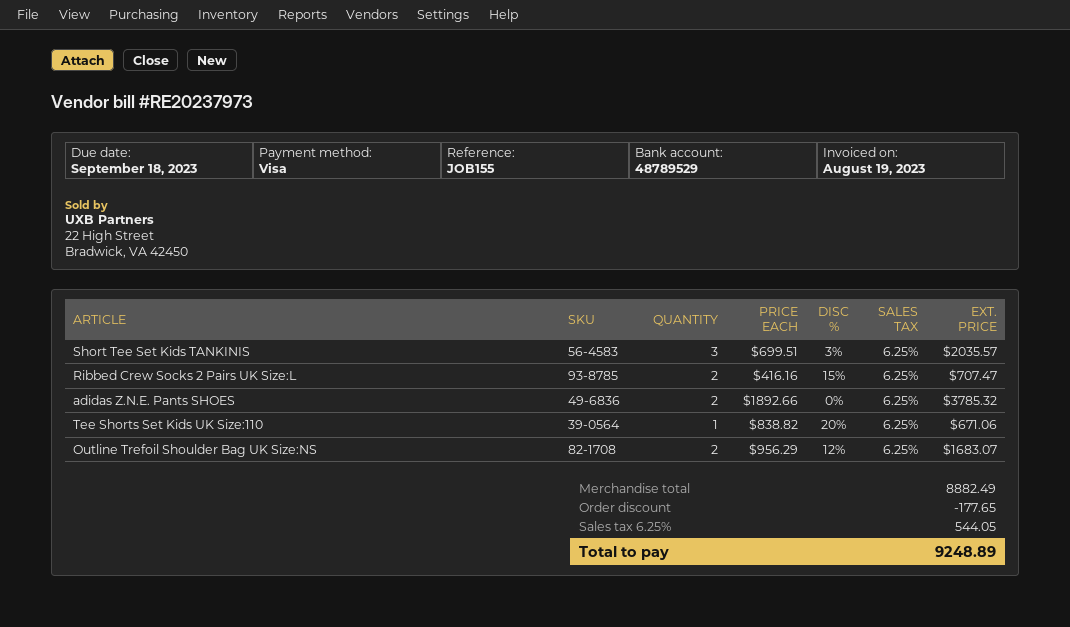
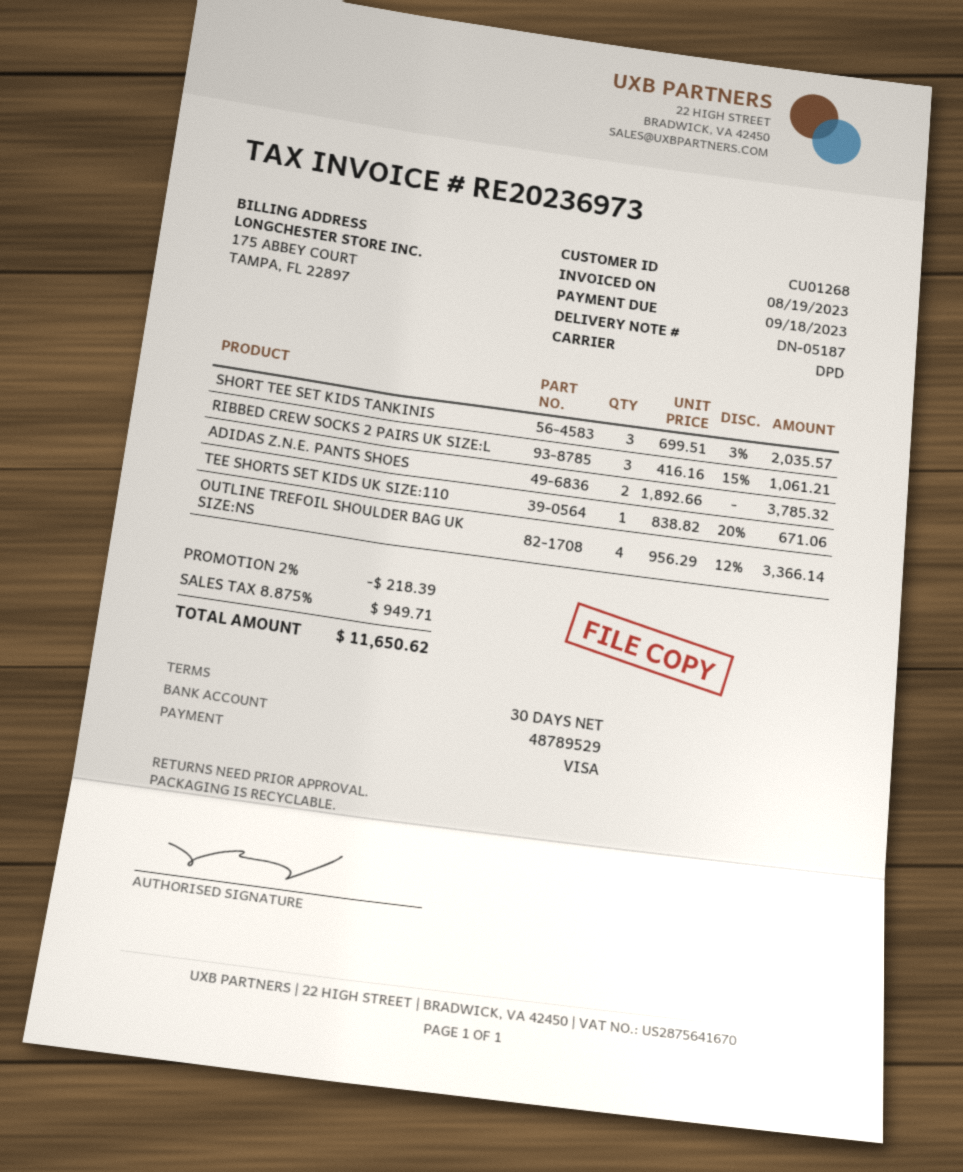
invoice number: RE20237973 -> RE20236973
Ribbed Crew Socks 2 Pairs UK Size:L: 2 x 416.16 - 15% = 707.47 -> 3 x 416.16 - 15% = 1061.21
Outline Trefoil Shoulder Bag UK Size:NS: 2 x 956.29 - 12% = 1683.07 -> 4 x 956.29 - 12% = 3366.14
discount: 177.65 -> 218.39
tax: 6.25% = 544.05 -> 8.875% = 949.71
total: 9248.89 -> 11650.62

